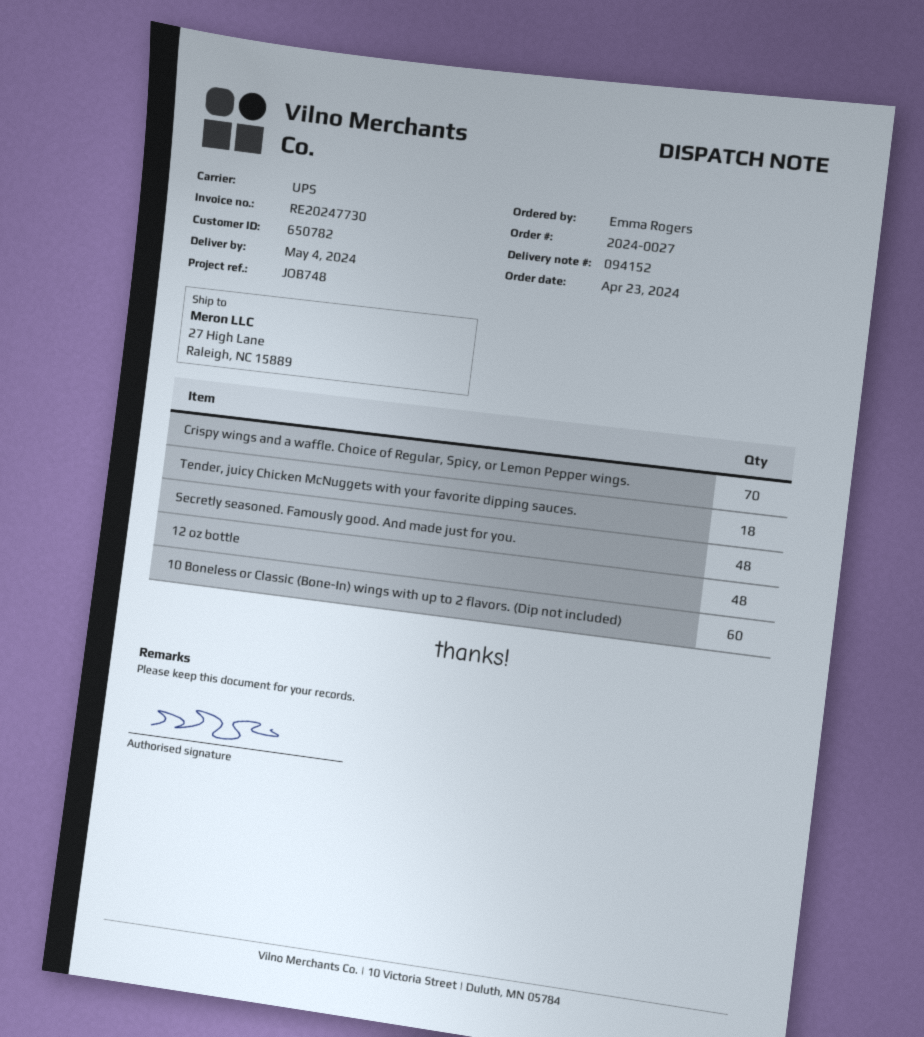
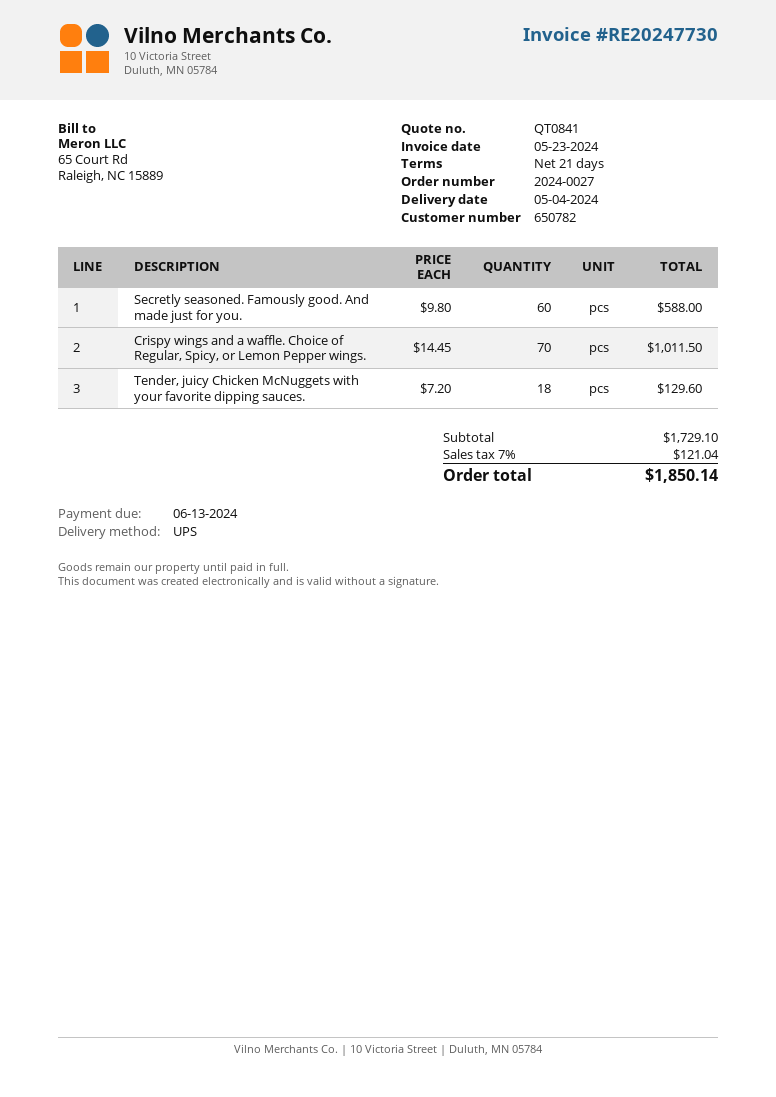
Secretly seasoned. Famously good. And made just for you.: 48 -> 60
12 oz bottle: 48 -> none
10 Boneless or Classic (Bone-In) wings with up to 2 flavors. (Dip not included): 60 -> none

